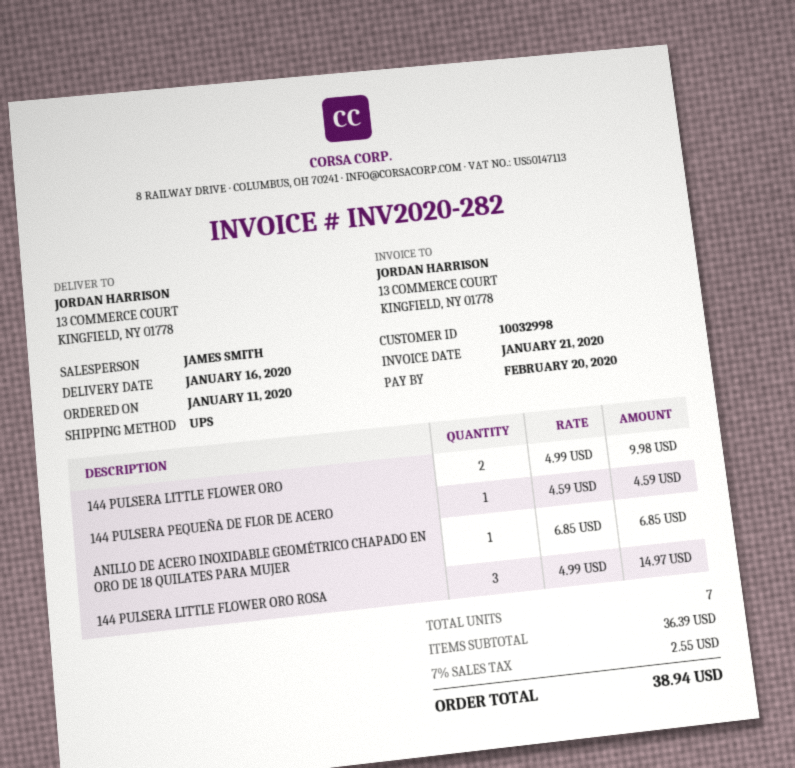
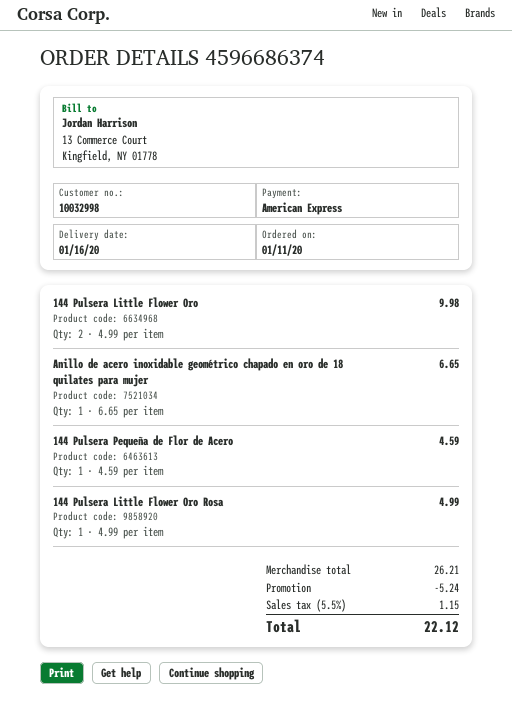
ANILLO DE ACERO INOXIDABLE GEOMÉTRICO CHAPADO EN ORO DE 18 QUILATES PARA MUJER: 1 x 6.85 = 6.85 -> 1 x 6.65 = 6.65
144 PULSERA LITTLE FLOWER ORO ROSA: 3 x 4.99 = 14.97 -> 1 x 4.99 = 4.99
subtotal: 36.39 -> 26.21
discount: none -> 5.24
tax: 7% = 2.55 -> 5.5% = 1.15
total: 38.94 -> 22.12

